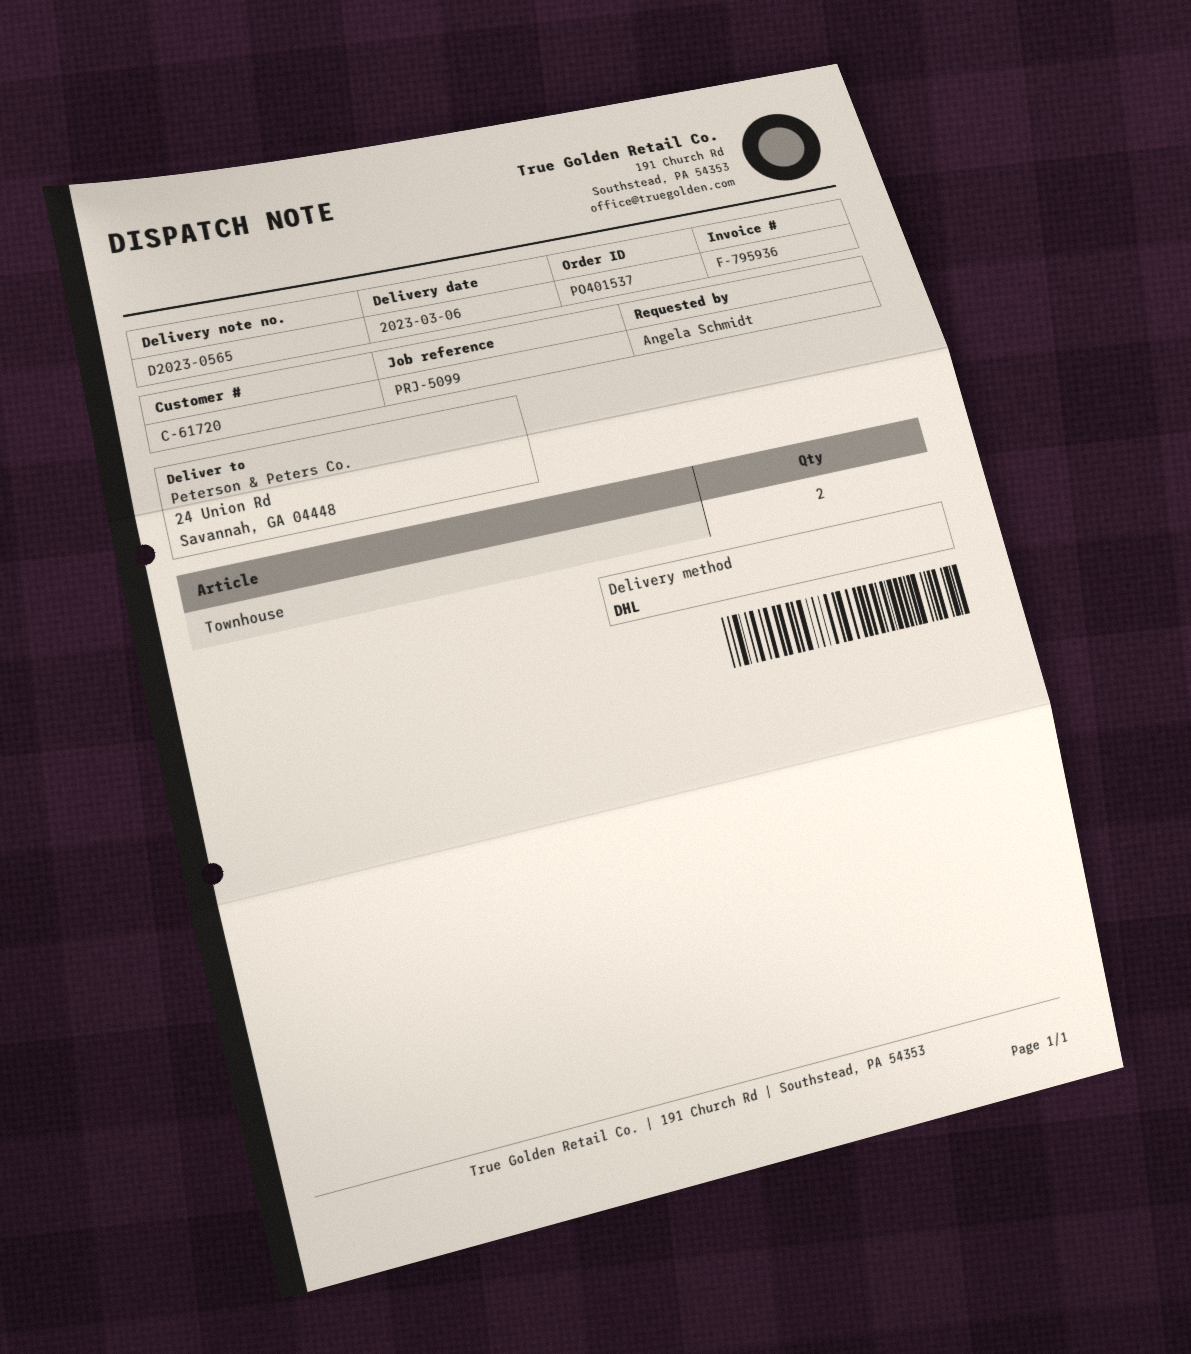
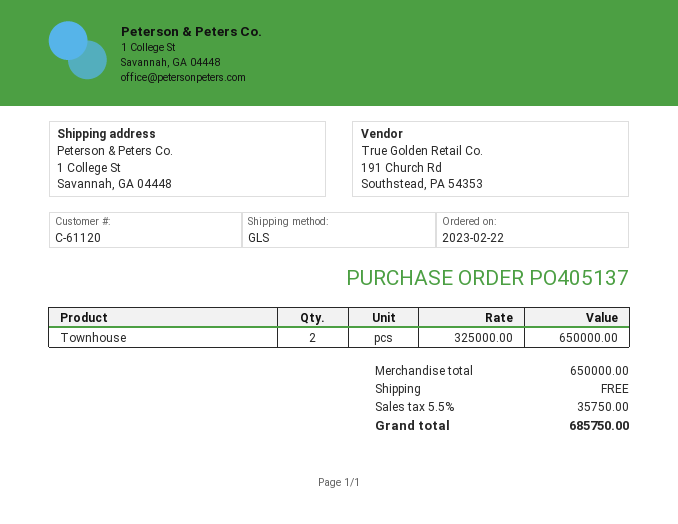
order number: PO401537 -> PO405137
customer number: C-61720 -> C-61120
shipping method: DHL -> GLS
ship to: 24 Union Rd, Savannah, GA 04448 -> 1 College St, Savannah, GA 04448

